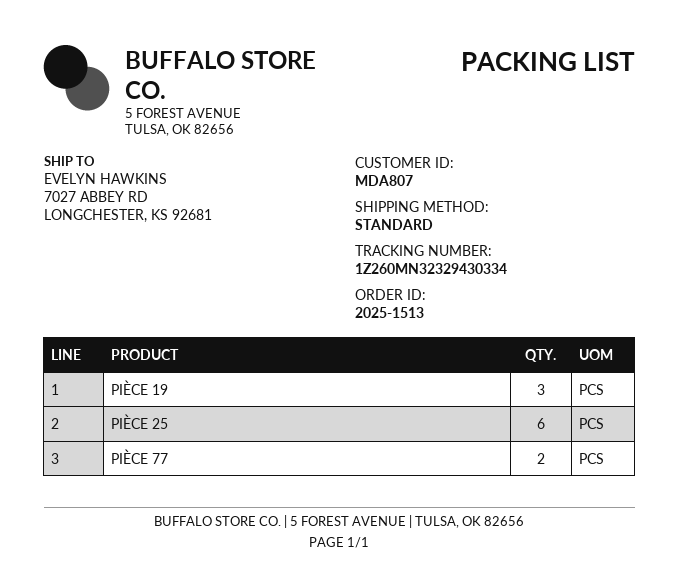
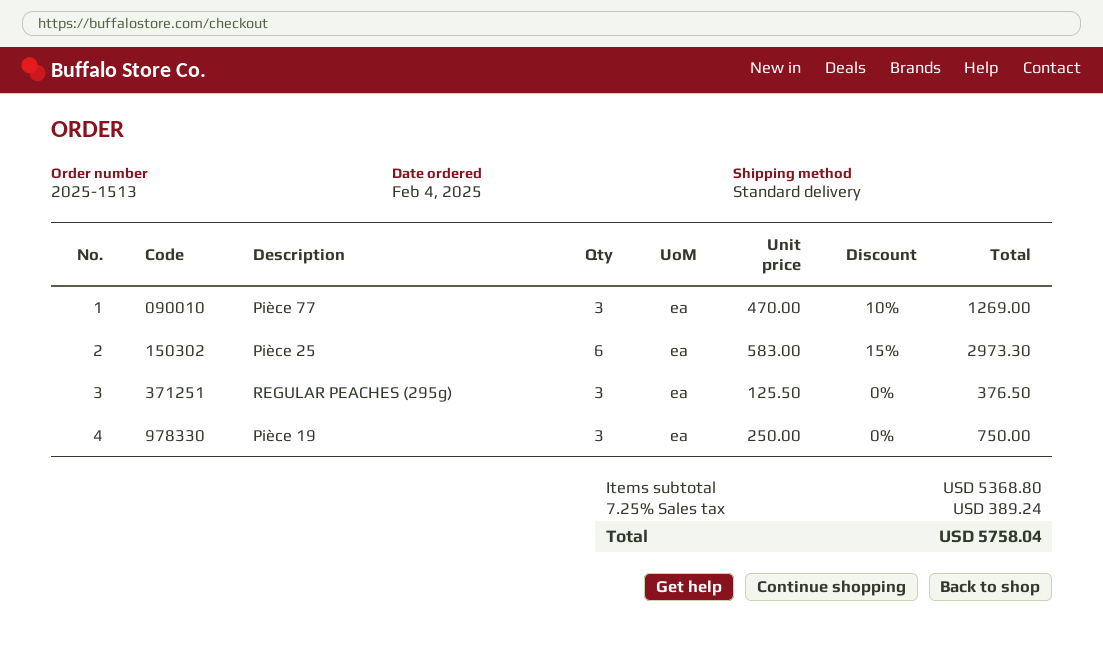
PIÈCE 77: 2 -> 3
REGULAR PEACHES (295g): none -> 3

